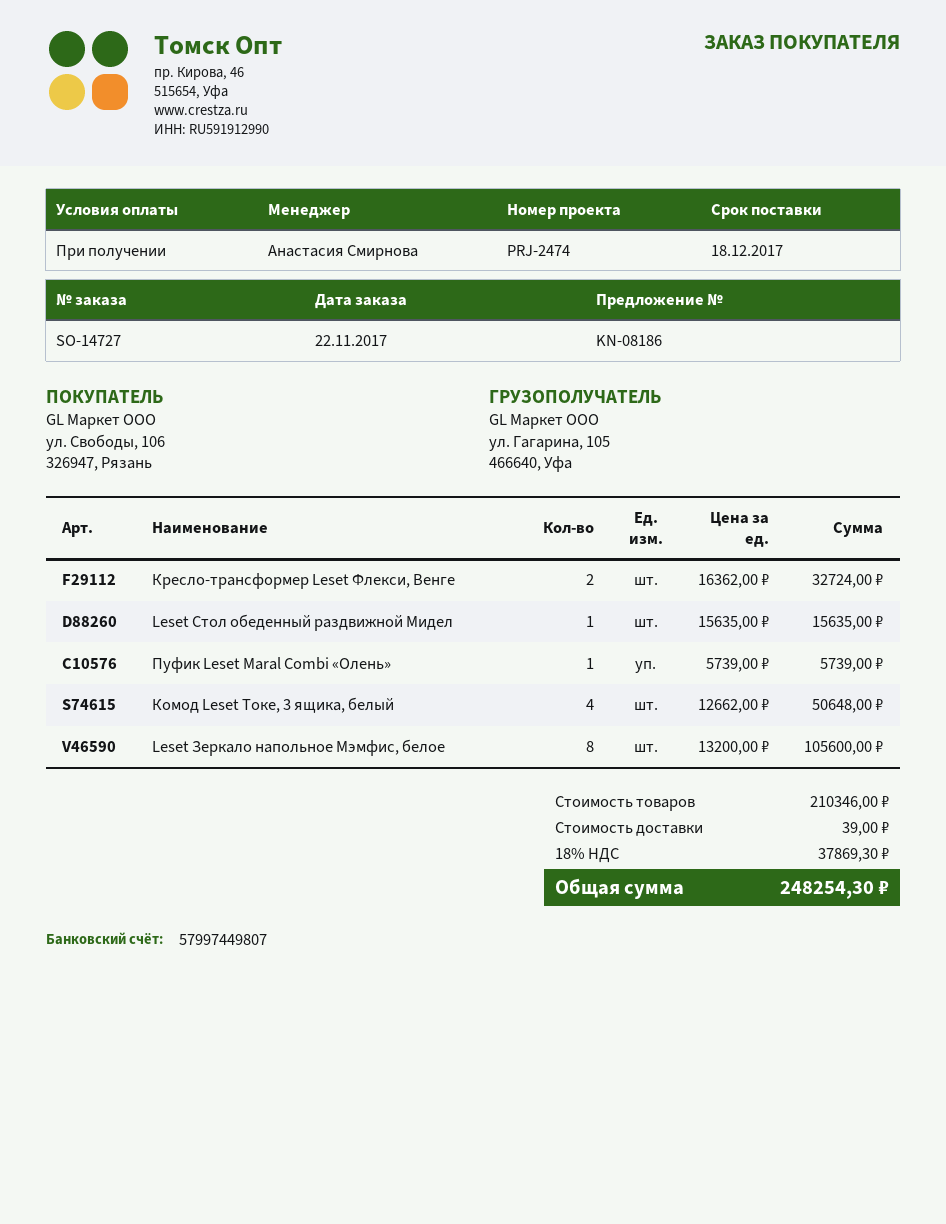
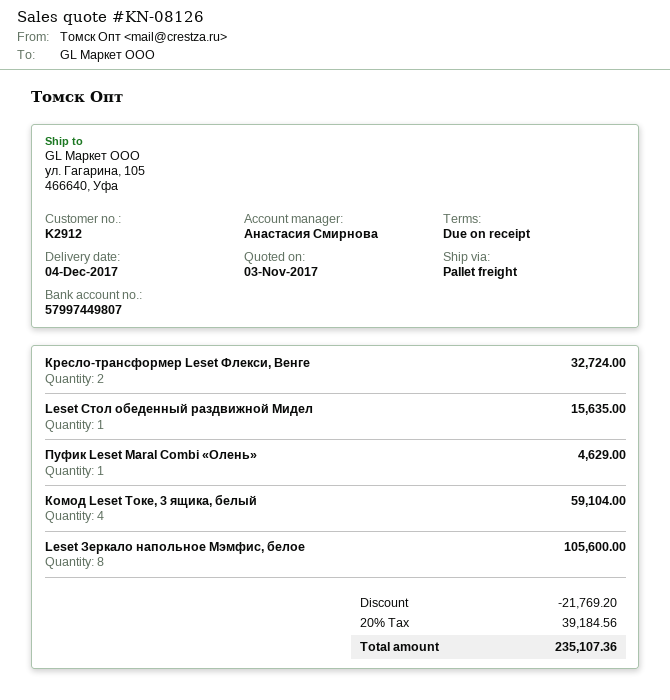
quote number: KN-08186 -> KN-08126
delivery date: 2017-12-18 -> 2017-12-04
Пуфик Leset Maral Combi «Олень»: 1 for 5739.00 -> 1 for 4629.00
Комод Leset Токе, 3 ящика, белый: 4 for 50648.00 -> 4 for 59104.00
discount: none -> 21769.20
shipping: 39.00 -> none
tax: 18% = 37869.30 -> 20% = 39184.56
total: 248254.30 -> 235107.36

